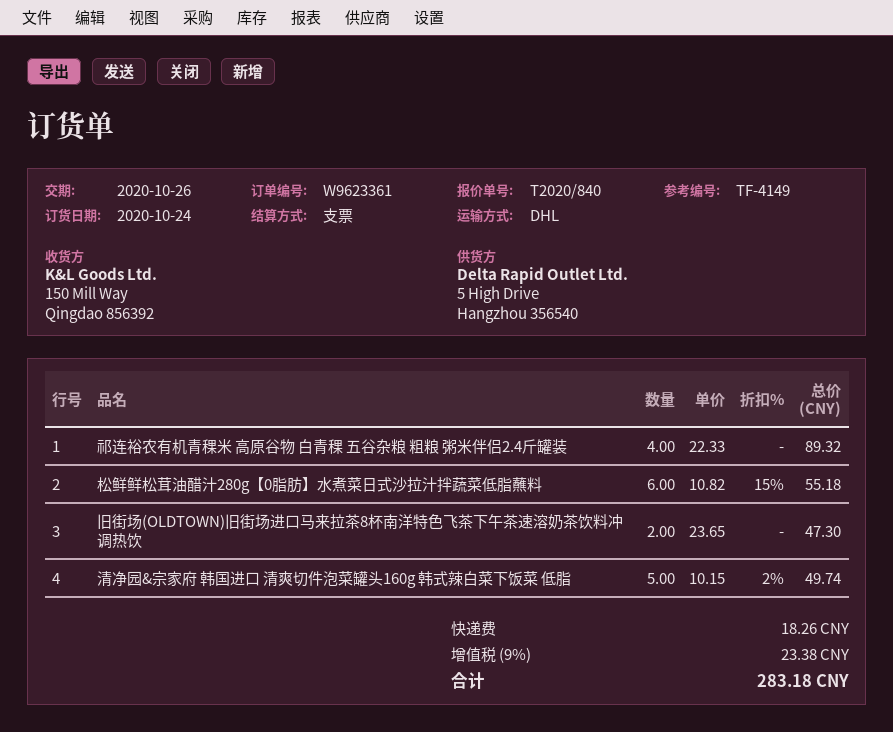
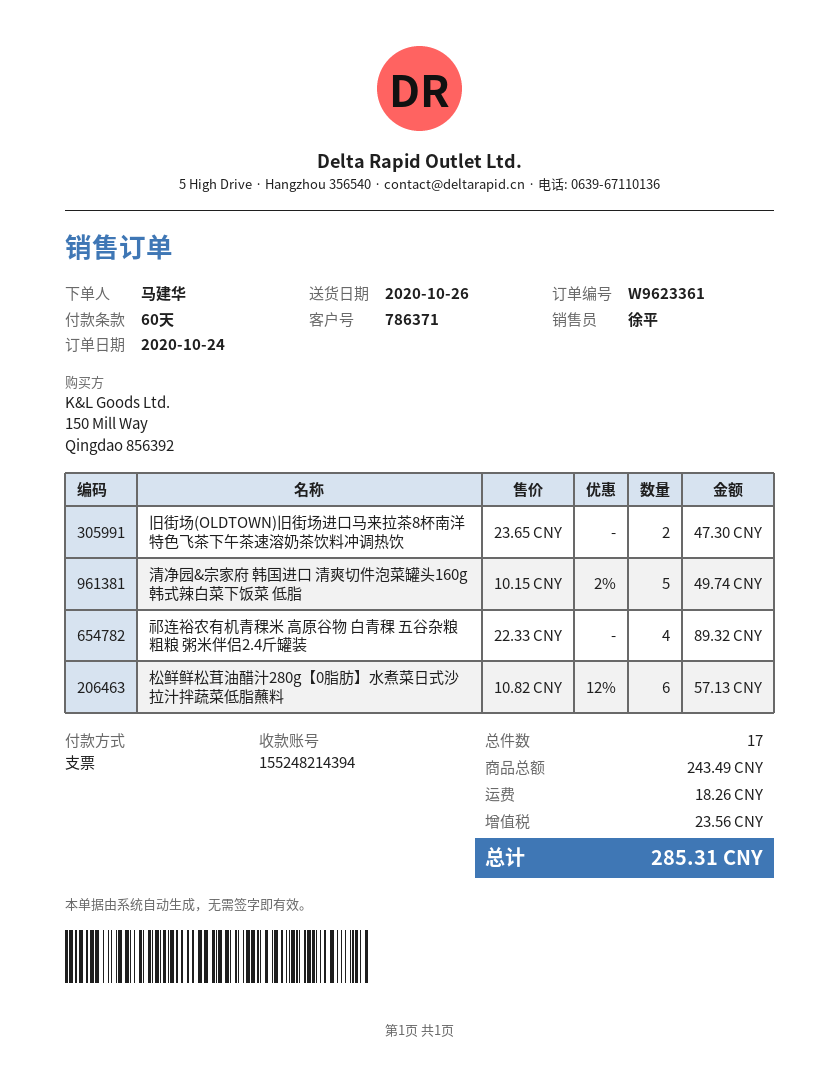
松鲜鲜松茸油醋汁280g【0脂肪】水煮菜日式沙拉汁拌蔬菜低脂蘸料: 6 x 10.82 - 15% = 55.18 -> 6 x 10.82 - 12% = 57.13
tax: 23.38 -> 23.56
total: 283.18 -> 285.31

